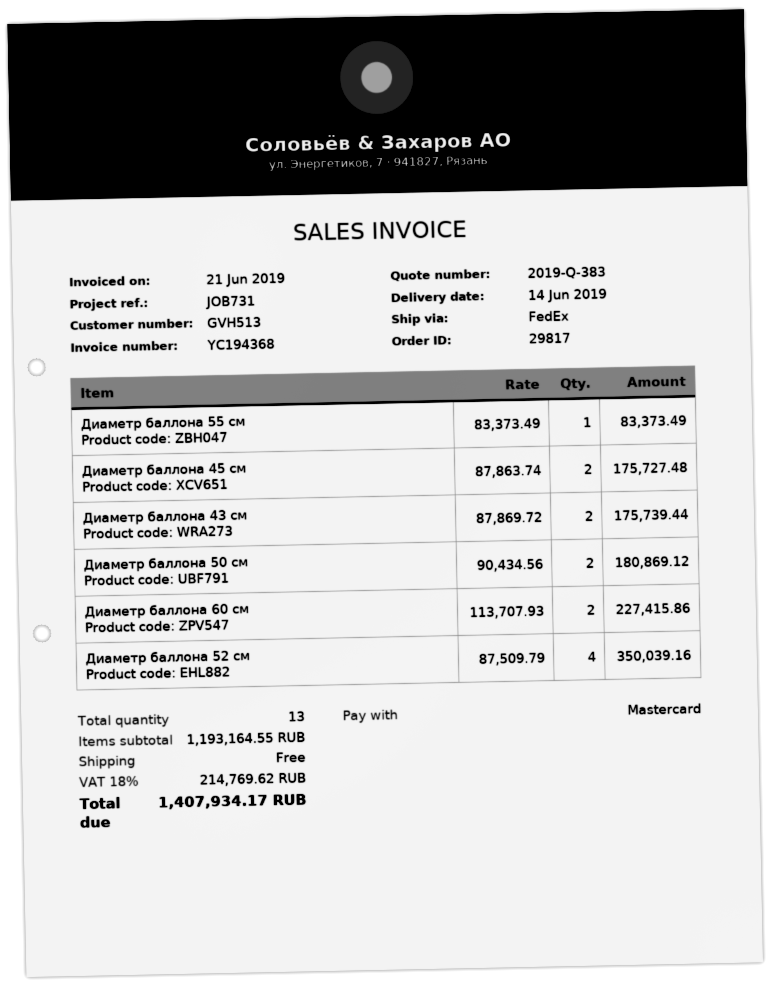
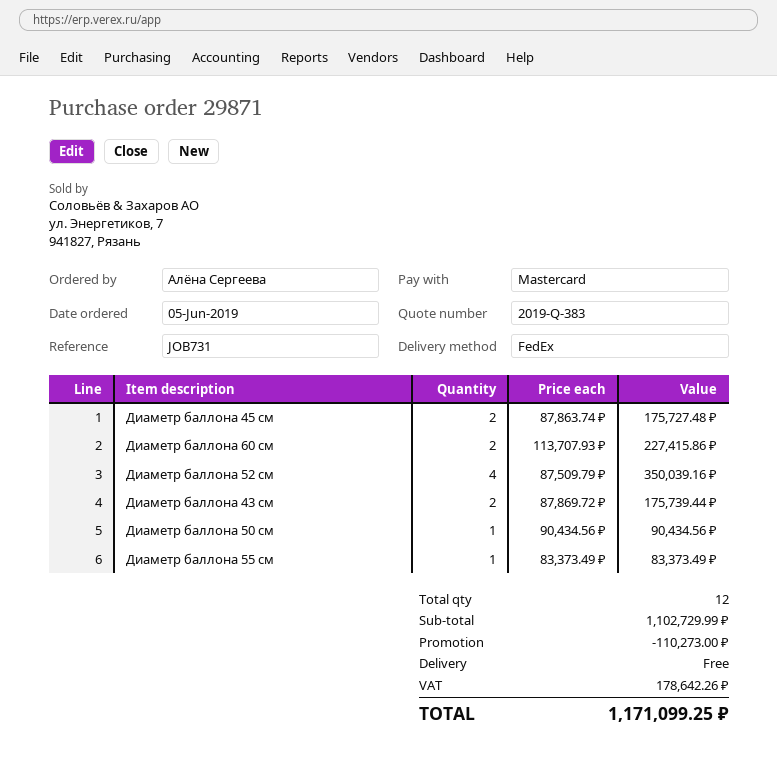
order number: 29817 -> 29871
Диаметр баллона 50 см: 2 x 90434.56 = 180869.12 -> 1 x 90434.56 = 90434.56
total quantity: 13 -> 12
subtotal: 1193164.55 -> 1102729.99
discount: none -> 110273.00
tax: 214769.62 -> 178642.26
total: 1407934.17 -> 1171099.25

